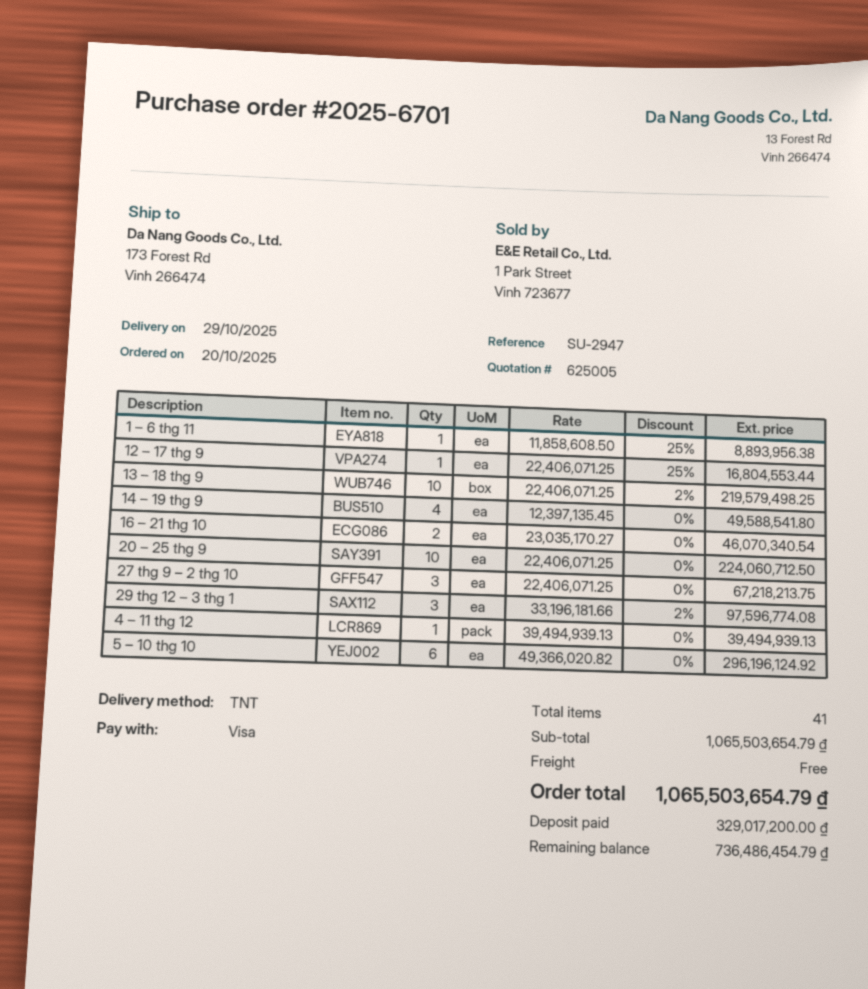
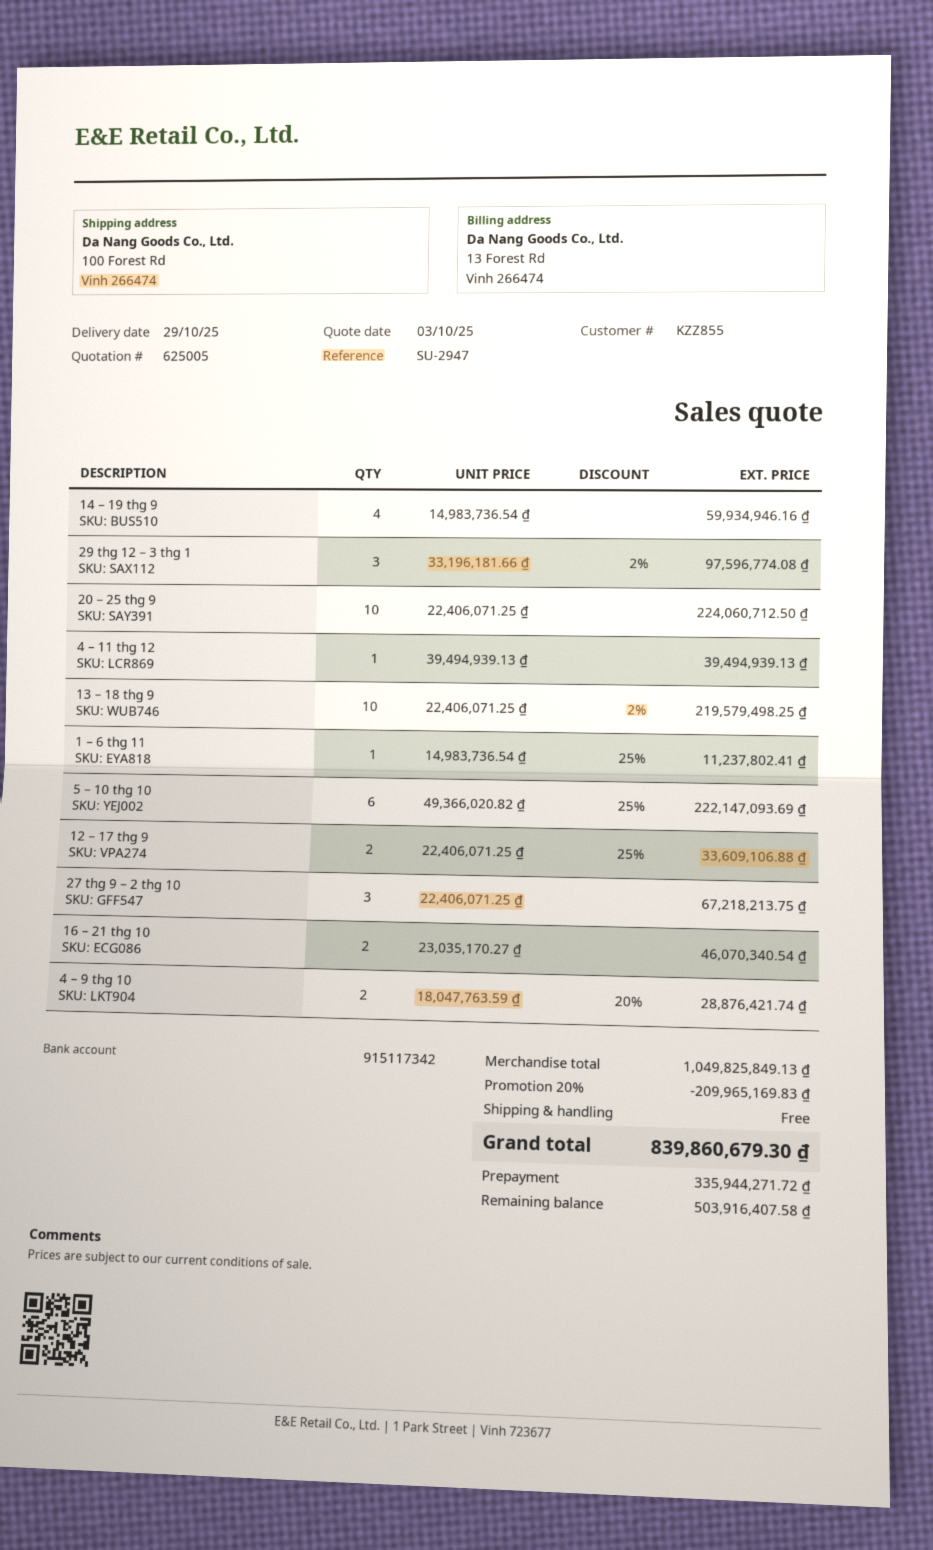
ship to: 173 Forest Rd, Vinh 266474 -> 100 Forest Rd, Vinh 266474
1 – 6 thg 11: 1 x 11858608.50 - 25% = 8893956.38 -> 1 x 14983736.54 - 25% = 11237802.41
12 – 17 thg 9: 1 x 22406071.25 - 25% = 16804553.44 -> 2 x 22406071.25 - 25% = 33609106.88
14 – 19 thg 9: 4 x 12397135.45 = 49588541.80 -> 4 x 14983736.54 = 59934946.16
5 – 10 thg 10: 6 x 49366020.82 = 296196124.92 -> 6 x 49366020.82 - 25% = 222147093.69
4 – 9 thg 10: none -> 2 x 18047763.59 - 20% = 28876421.74
subtotal: 1065503654.79 -> 1049825849.13
discount: none -> 20% = 209965169.83
total: 1065503654.79 -> 839860679.30
deposit: 329017200.00 -> 335944271.72
balance: 736486454.79 -> 503916407.58

